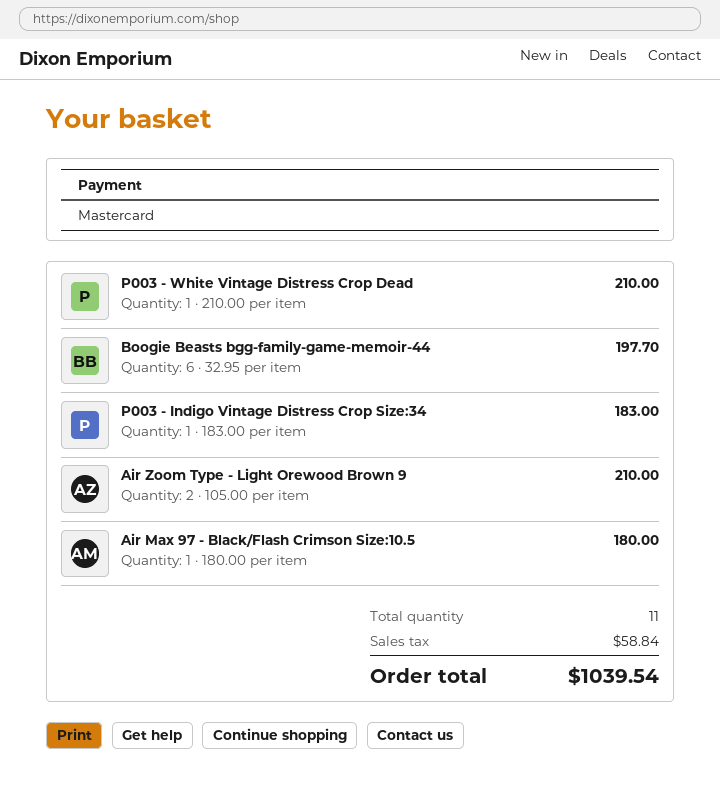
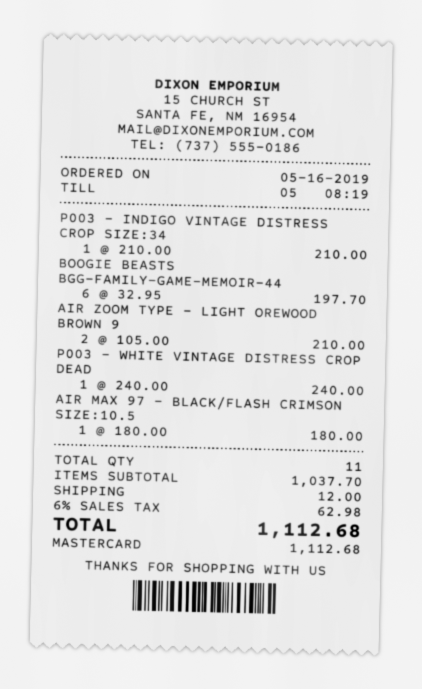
P003 - White Vintage Distress Crop Dead: 1 x 210.00 = 210.00 -> 1 x 240.00 = 240.00
P003 - Indigo Vintage Distress Crop Size:34: 1 x 183.00 = 183.00 -> 1 x 210.00 = 210.00
shipping: none -> 12.00
tax: 58.84 -> 62.98
total: 1039.54 -> 1112.68

